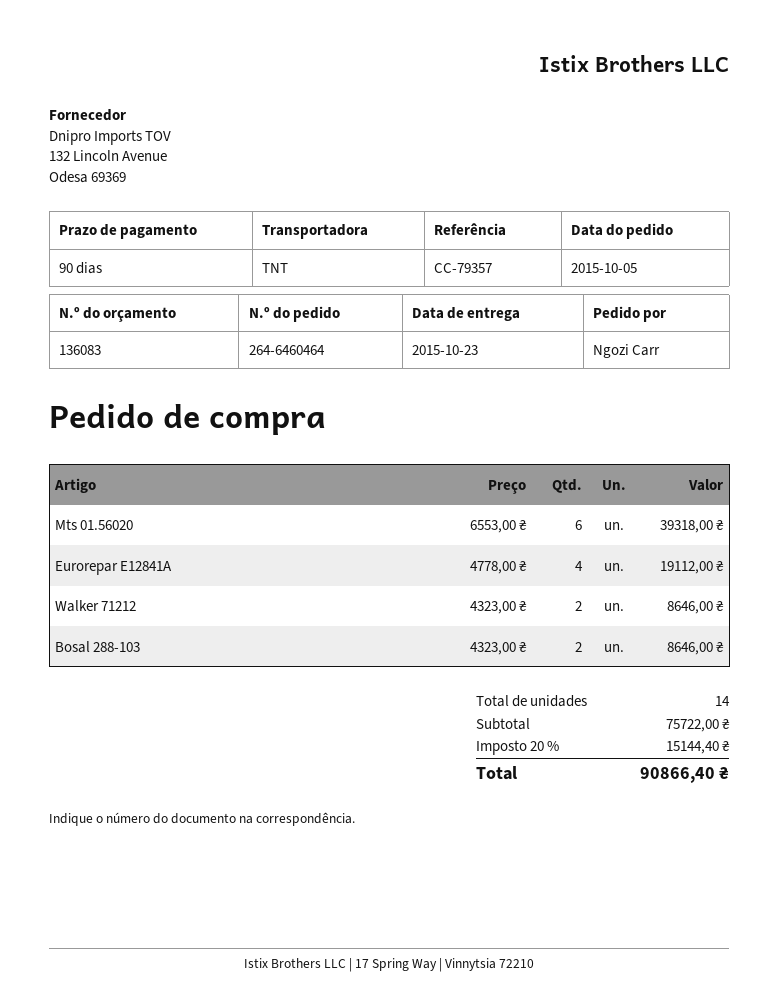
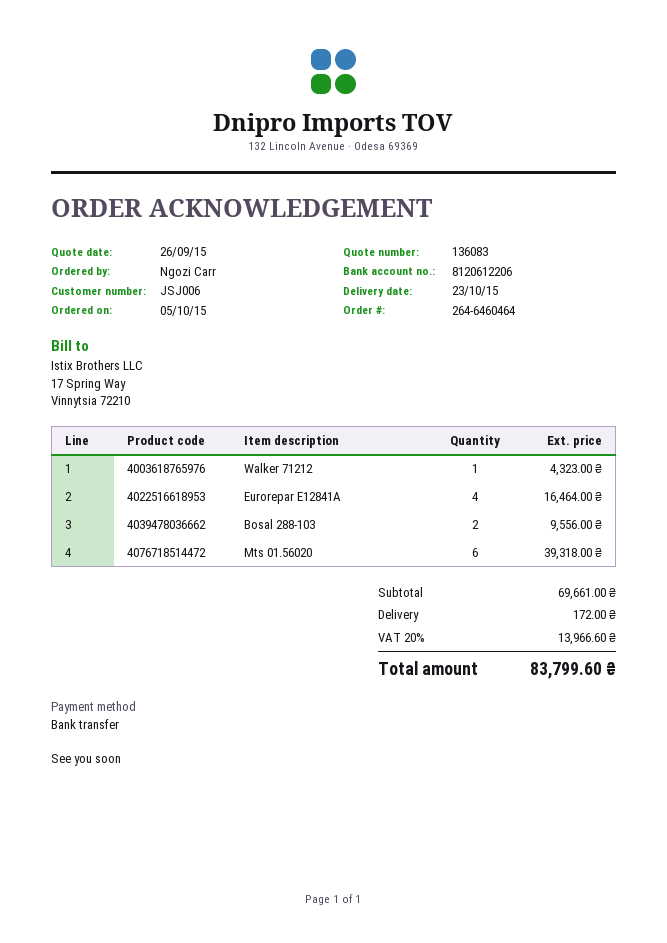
Eurorepar E12841A: 4 for 19112.00 -> 4 for 16464.00
Walker 71212: 2 for 8646.00 -> 1 for 4323.00
Bosal 288-103: 2 for 8646.00 -> 2 for 9556.00
subtotal: 75722.00 -> 69661.00
shipping: none -> 172.00
tax: 20% = 15144.40 -> 20% = 13966.60
total: 90866.40 -> 83799.60

